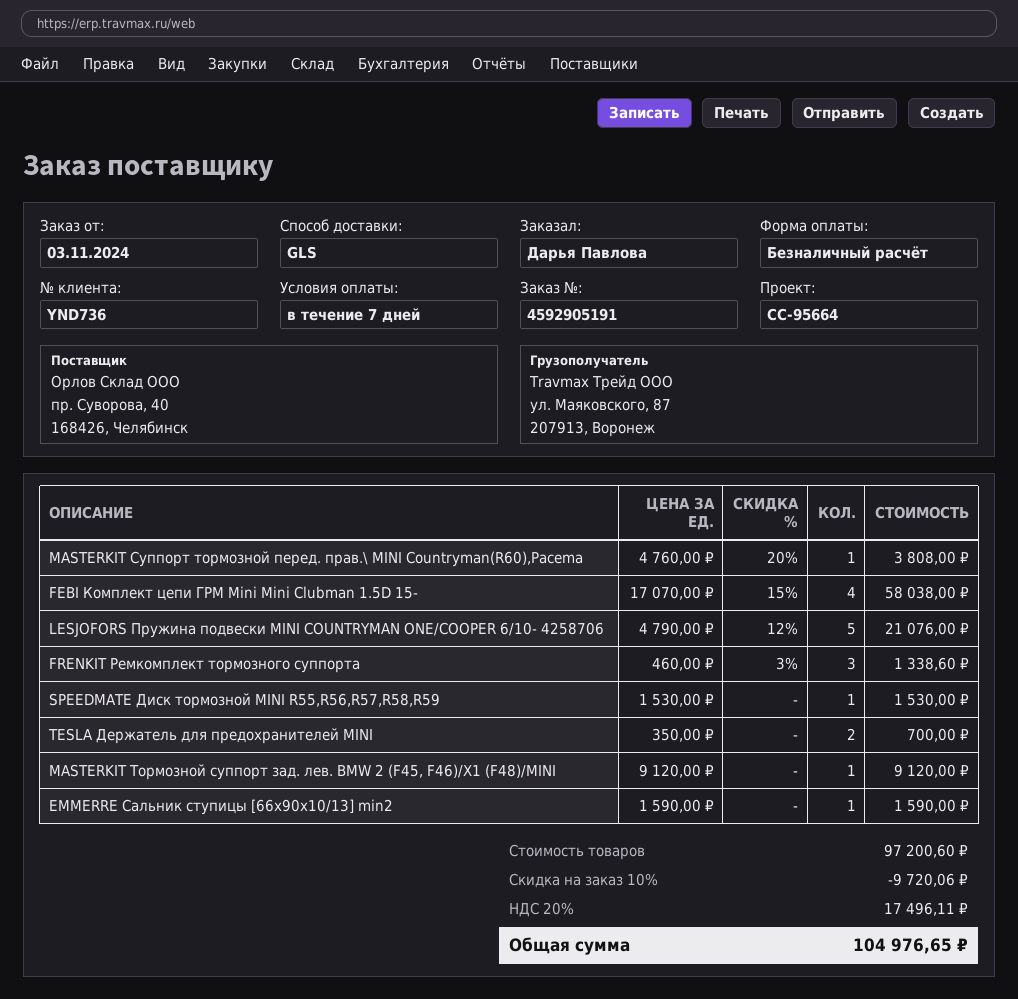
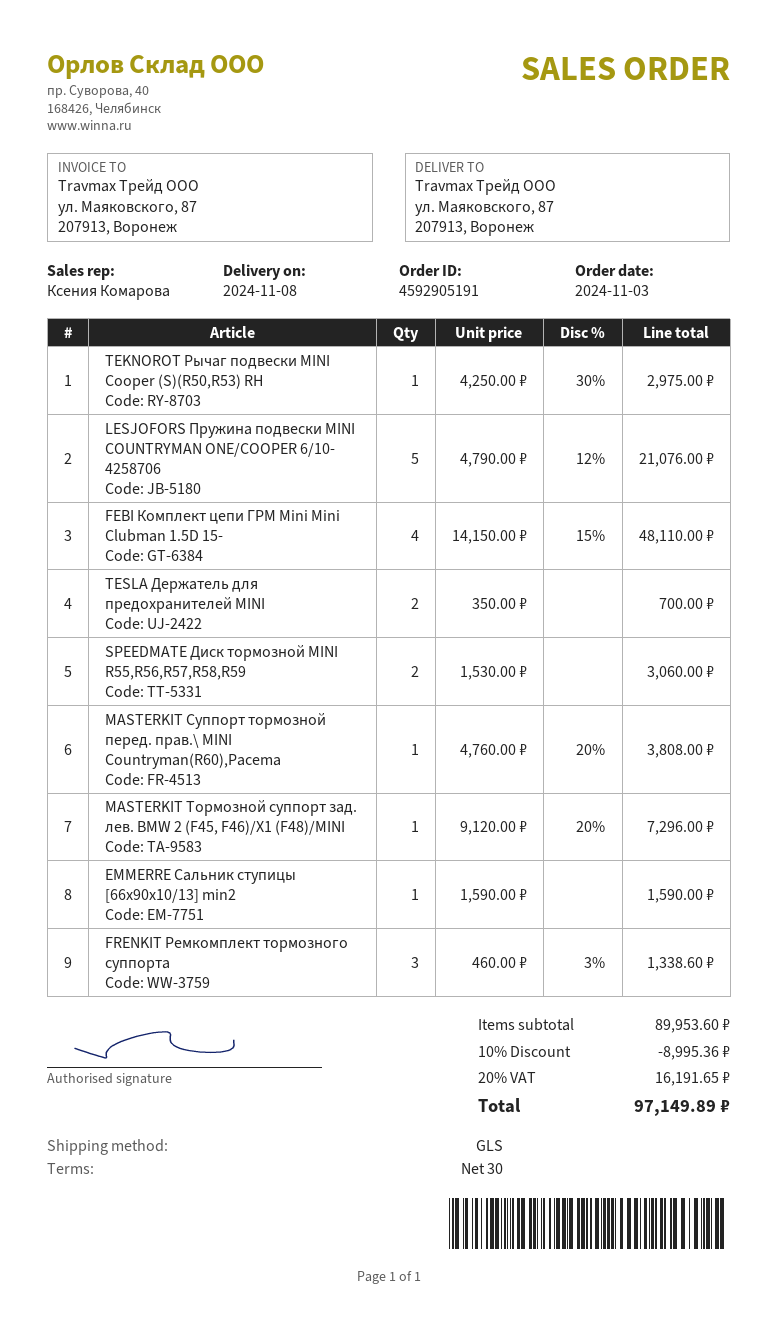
payment terms: 7 days -> 30 days
FEBI Комплект цепи ГРМ Mini Mini Clubman 1.5D 15-: 4 x 17070.00 - 15% = 58038.00 -> 4 x 14150.00 - 15% = 48110.00
SPEEDMATE Диск тормозной MINI R55,R56,R57,R58,R59: 1 x 1530.00 = 1530.00 -> 2 x 1530.00 = 3060.00
MASTERKIT Тормозной суппорт зад. лев. BMW 2 (F45, F46)/X1 (F48)/MINI: 1 x 9120.00 = 9120.00 -> 1 x 9120.00 - 20% = 7296.00
TEKNOROT Рычаг подвески MINI Cooper (S)(R50,R53) RH: none -> 1 x 4250.00 - 30% = 2975.00
subtotal: 97200.60 -> 89953.60
discount: 10% = 9720.06 -> 10% = 8995.36
tax: 20% = 17496.11 -> 20% = 16191.65
total: 104976.65 -> 97149.89

